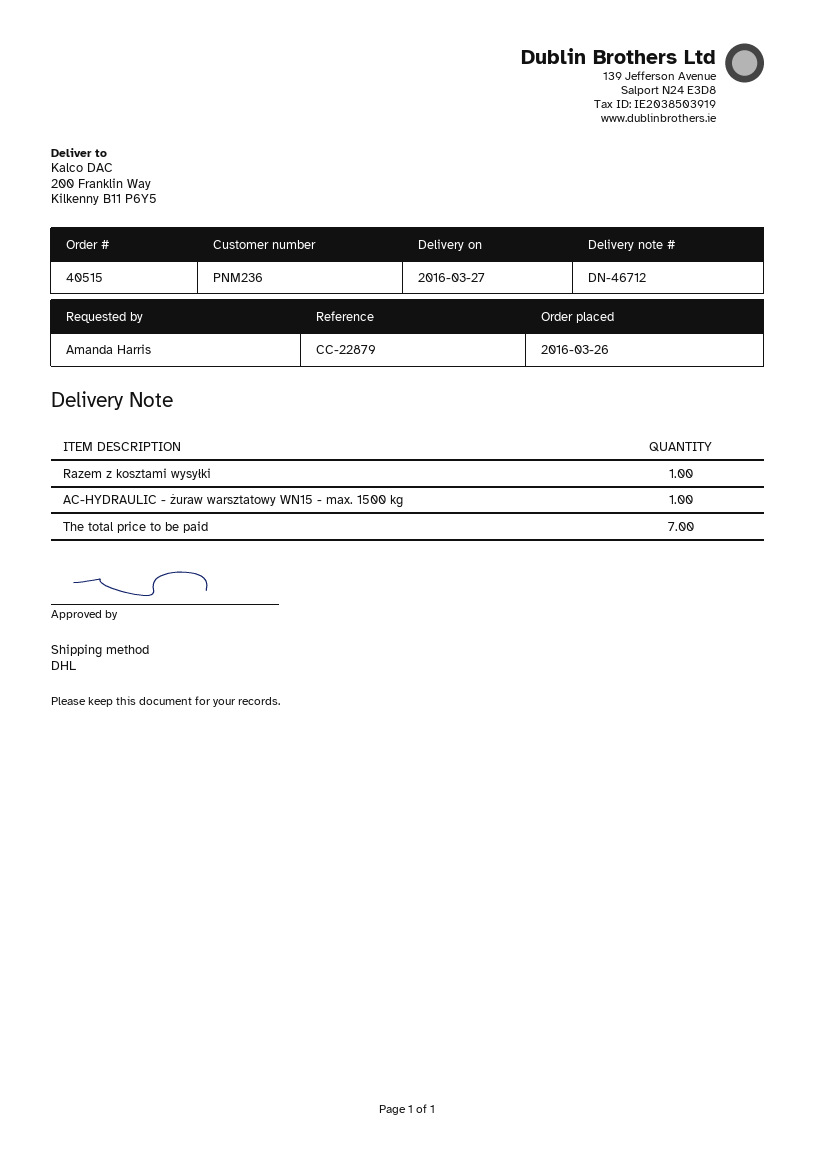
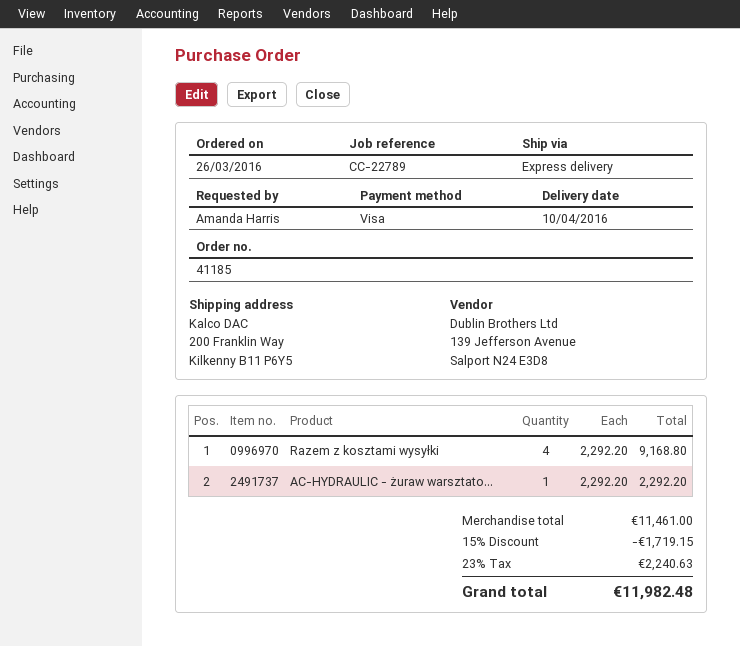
order number: 40515 -> 41185
delivery date: 2016-03-27 -> 2016-04-10
reference: CC-22879 -> CC-22789
shipping method: DHL -> express
Razem z kosztami wysyłki: 1 -> 4
The total price to be paid: 7 -> none

